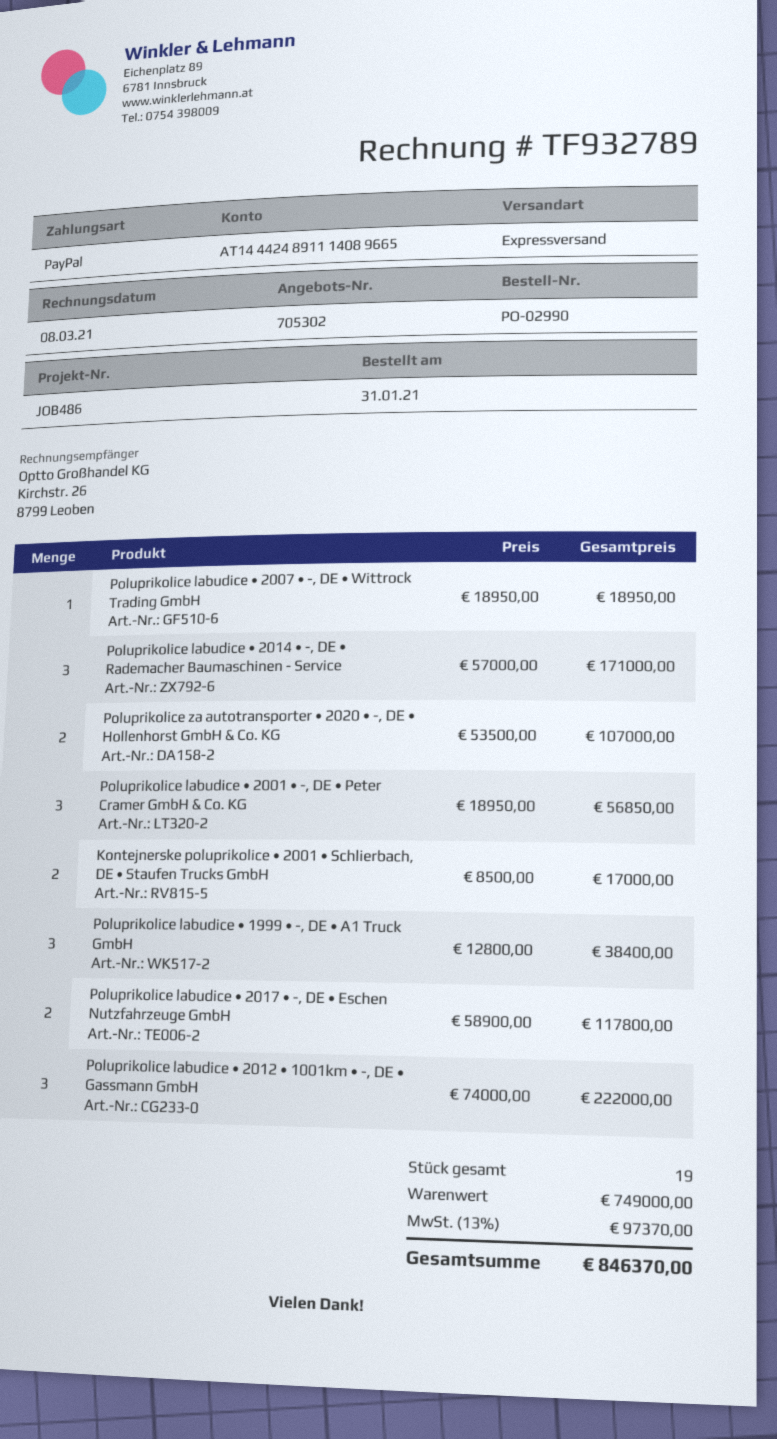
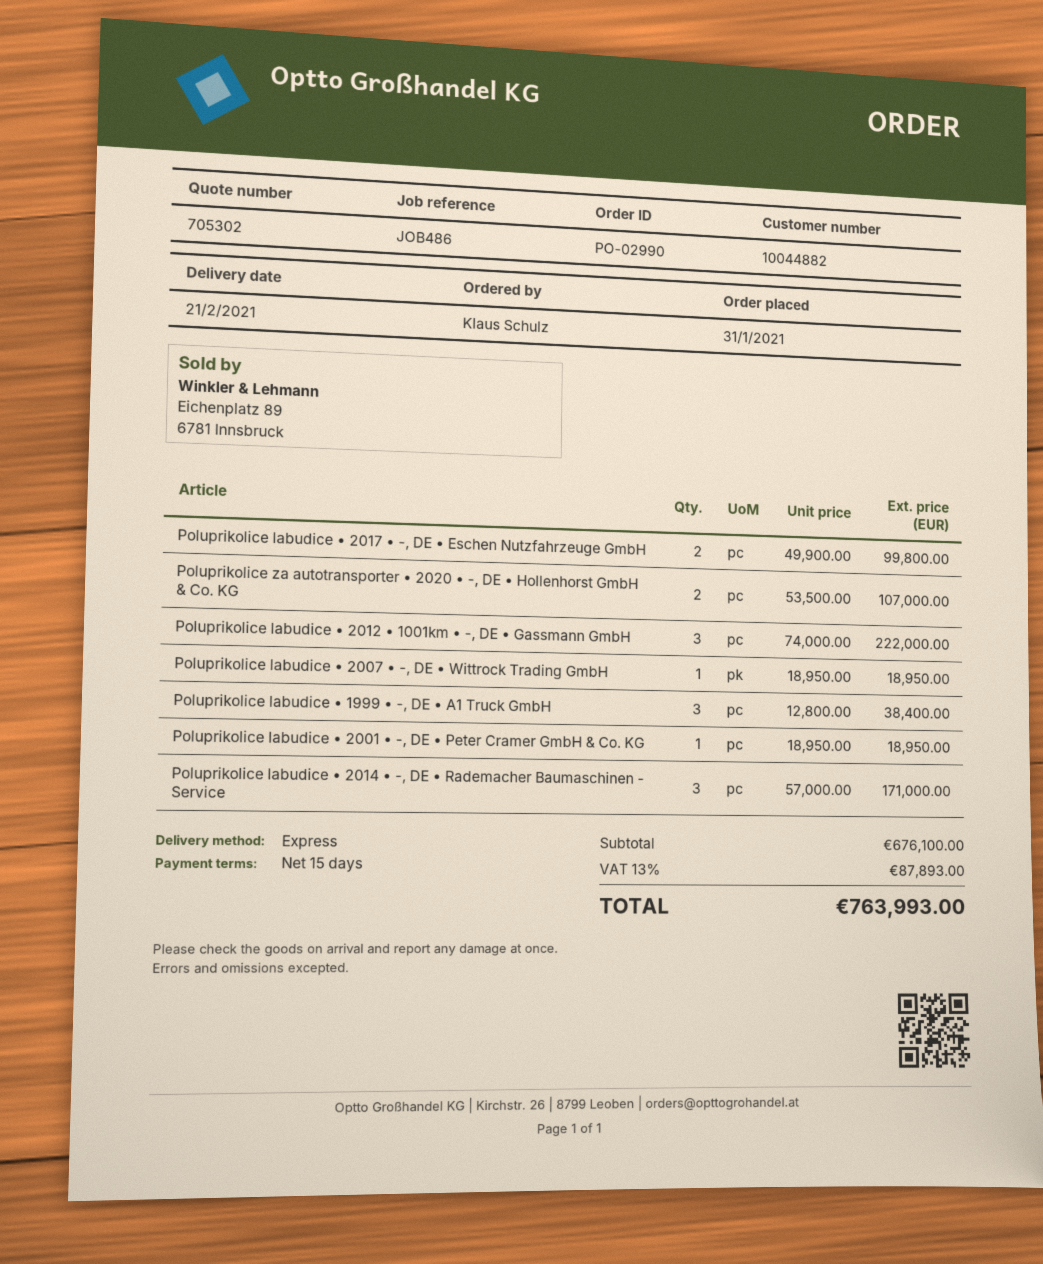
Poluprikolice labudice • 2001 • -, DE • Peter Cramer GmbH & Co. KG: 3 x 18950.00 = 56850.00 -> 1 x 18950.00 = 18950.00
Kontejnerske poluprikolice • 2001 • Schlierbach, DE • Staufen Trucks GmbH: 2 x 8500.00 = 17000.00 -> none
Poluprikolice labudice • 2017 • -, DE • Eschen Nutzfahrzeuge GmbH: 2 x 58900.00 = 117800.00 -> 2 x 49900.00 = 99800.00
subtotal: 749000.00 -> 676100.00
tax: 13% = 97370.00 -> 13% = 87893.00
total: 846370.00 -> 763993.00

